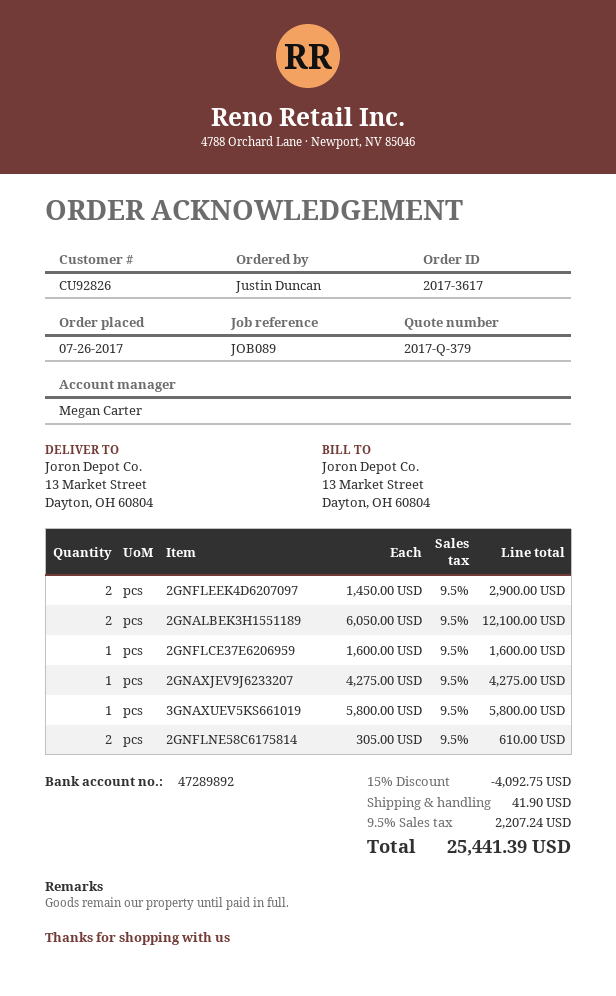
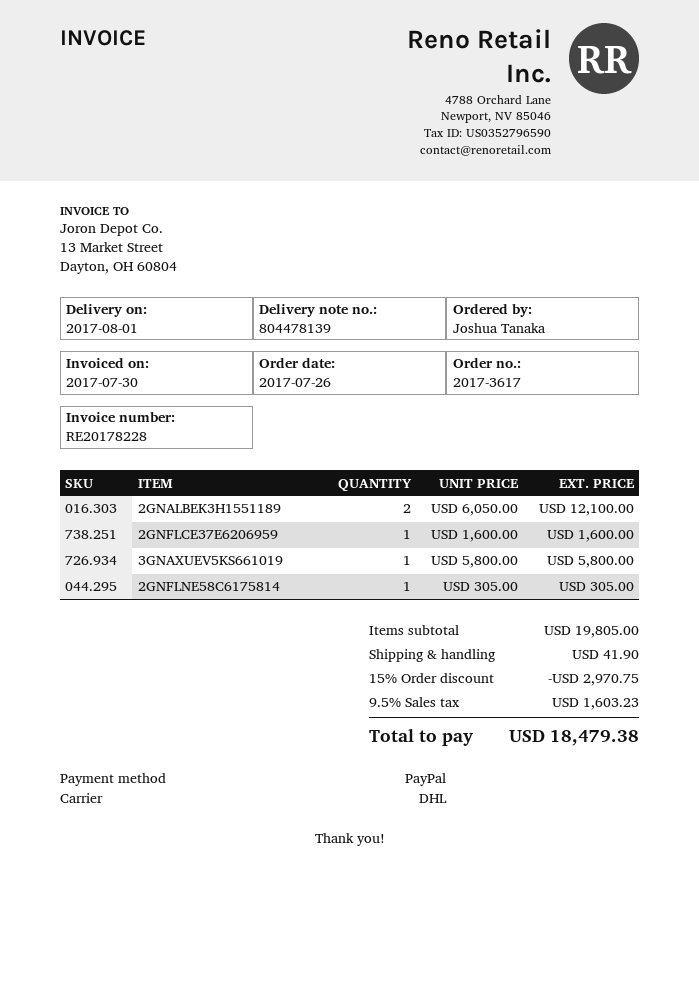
ordered by: Justin Duncan -> Joshua Tanaka
2GNFLEEK4D6207097: 2 x 1450.00 = 2900.00 -> none
2GNAXJEV9J6233207: 1 x 4275.00 = 4275.00 -> none
2GNFLNE58C6175814: 2 x 305.00 = 610.00 -> 1 x 305.00 = 305.00
discount: 15% = 4092.75 -> 15% = 2970.75
tax: 9.5% = 2207.24 -> 9.5% = 1603.23
total: 25441.39 -> 18479.38

